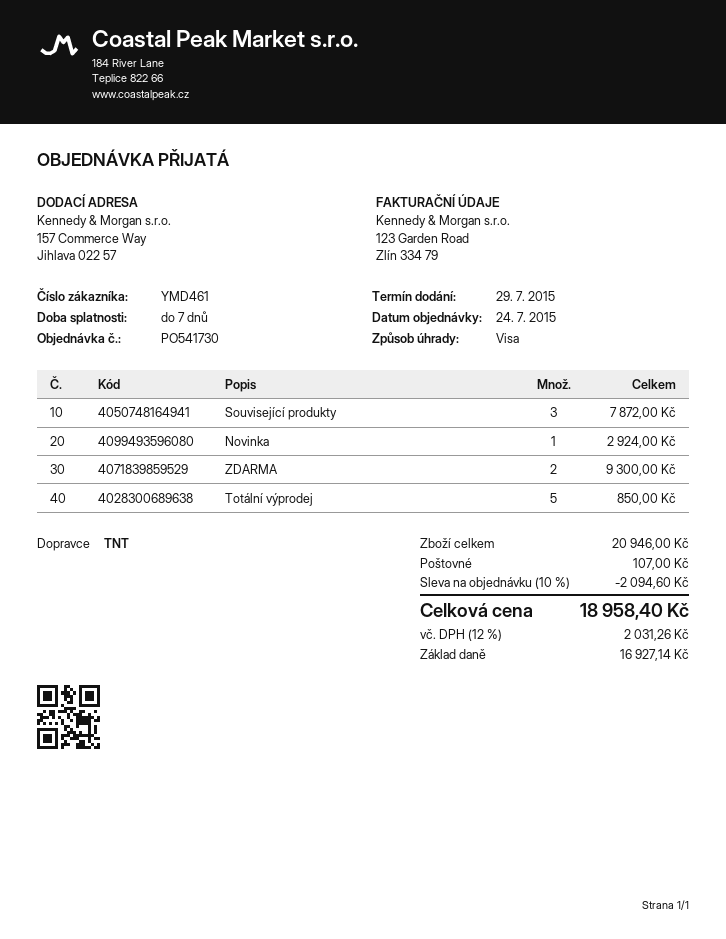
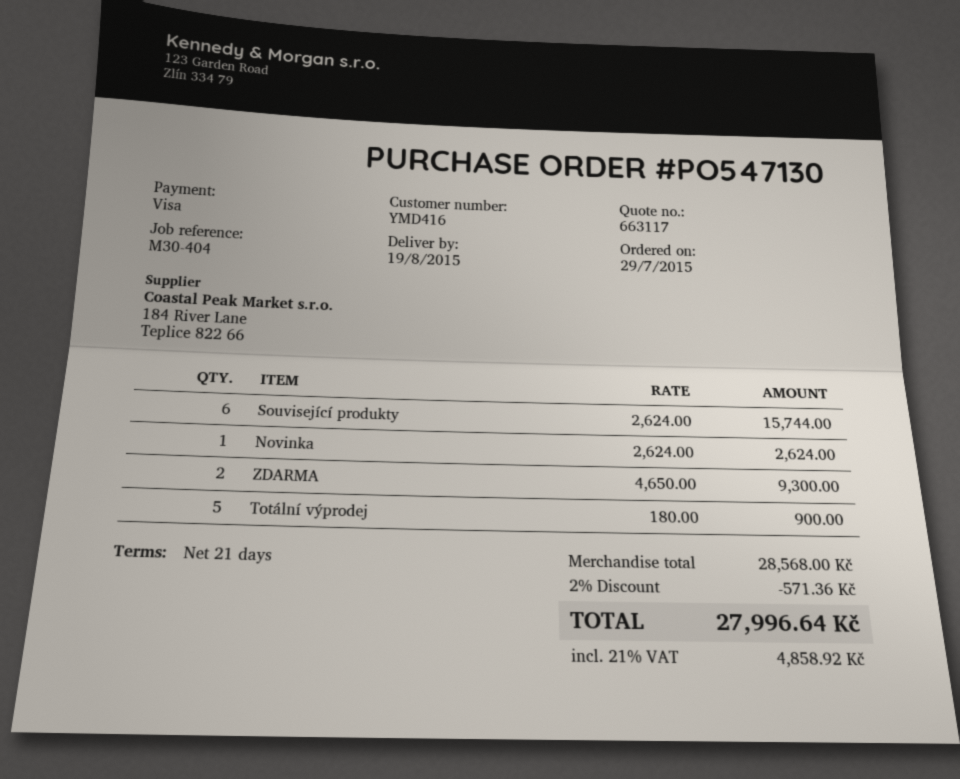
order number: PO541730 -> PO547130
order date: 2015-07-24 -> 2015-07-29
delivery date: 2015-07-29 -> 2015-08-19
payment terms: 7 days -> 21 days
customer number: YMD461 -> YMD416
Související produkty: 3 for 7872.00 -> 6 for 15744.00
Novinka: 1 for 2924.00 -> 1 for 2624.00
Totální výprodej: 5 for 850.00 -> 5 for 900.00
subtotal: 20946.00 -> 28568.00
discount: 10% = 2094.60 -> 2% = 571.36
shipping: 107.00 -> none
tax: 12% = 2031.26 -> 21% = 4858.92
total: 18958.40 -> 27996.64

